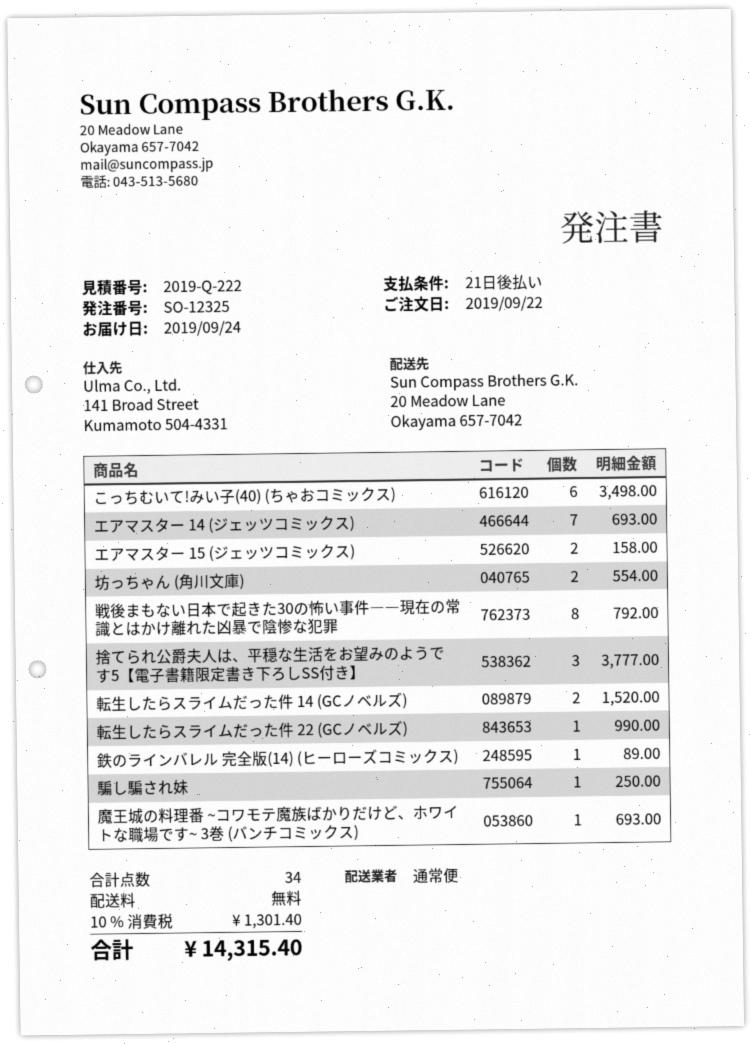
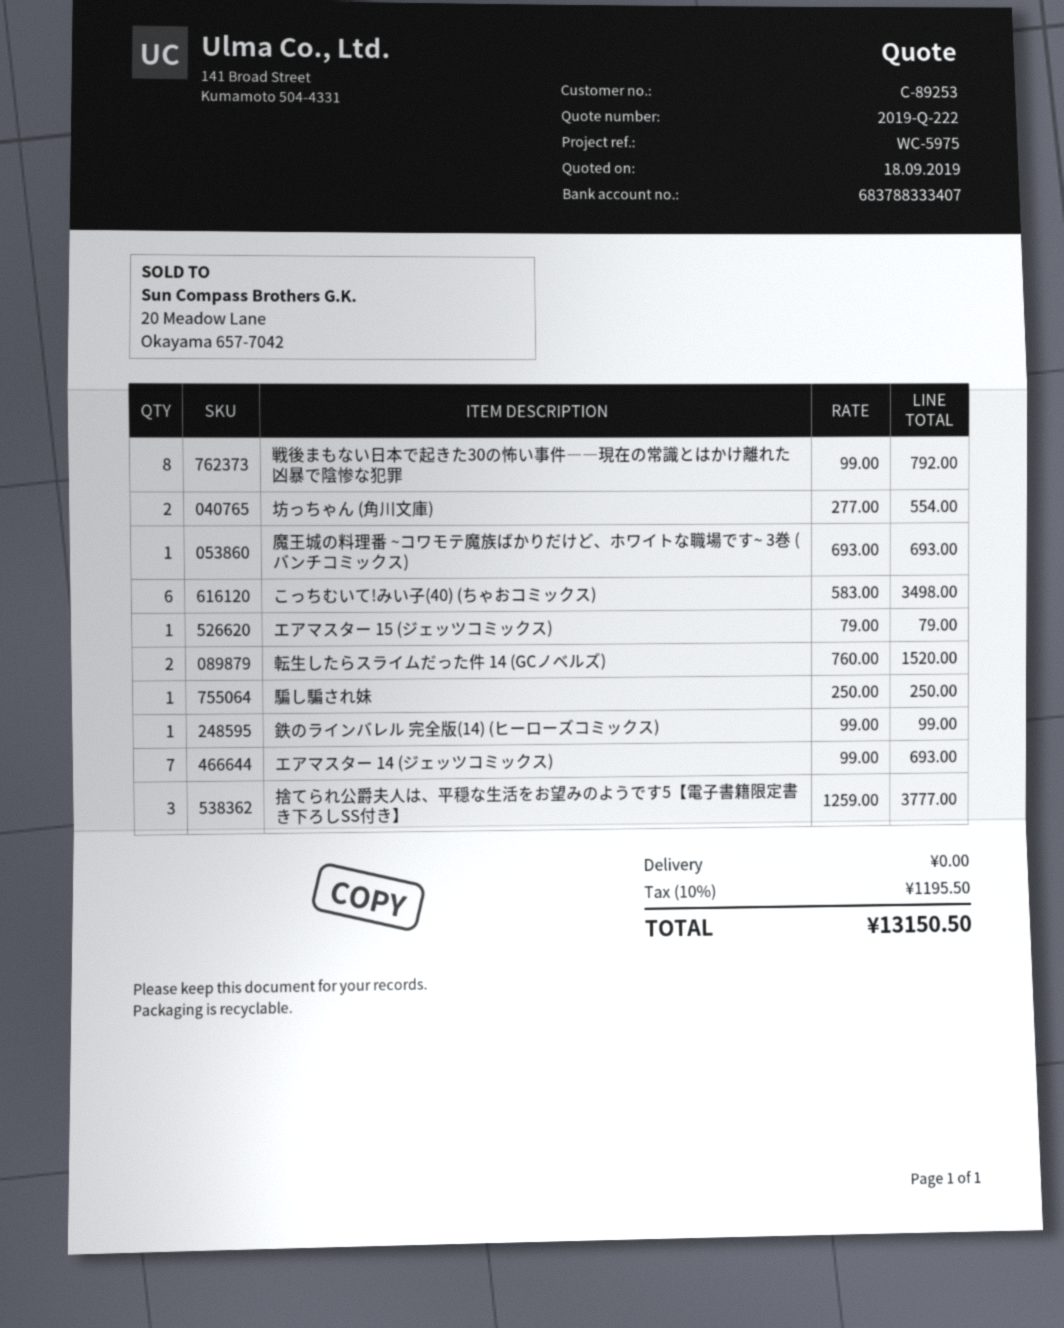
エアマスター 15 (ジェッツコミックス): 2 for 158.00 -> 1 for 79.00
転生したらスライムだった件 22 (GCノベルズ): 1 for 990.00 -> none
鉄のラインバレル 完全版(14) (ヒーローズコミックス): 1 for 89.00 -> 1 for 99.00
tax: 10% = 1301.40 -> 10% = 1195.50
total: 14315.40 -> 13150.50

